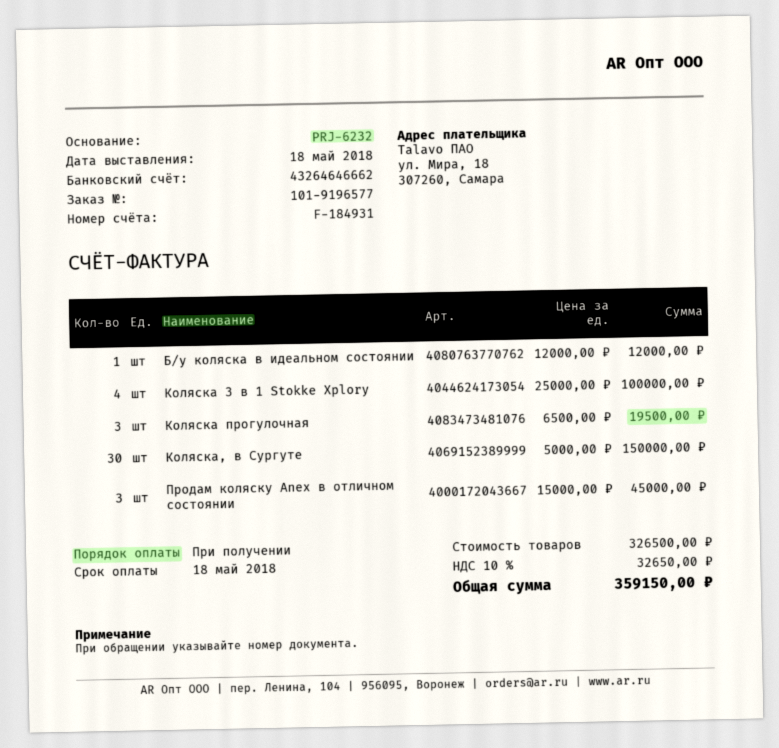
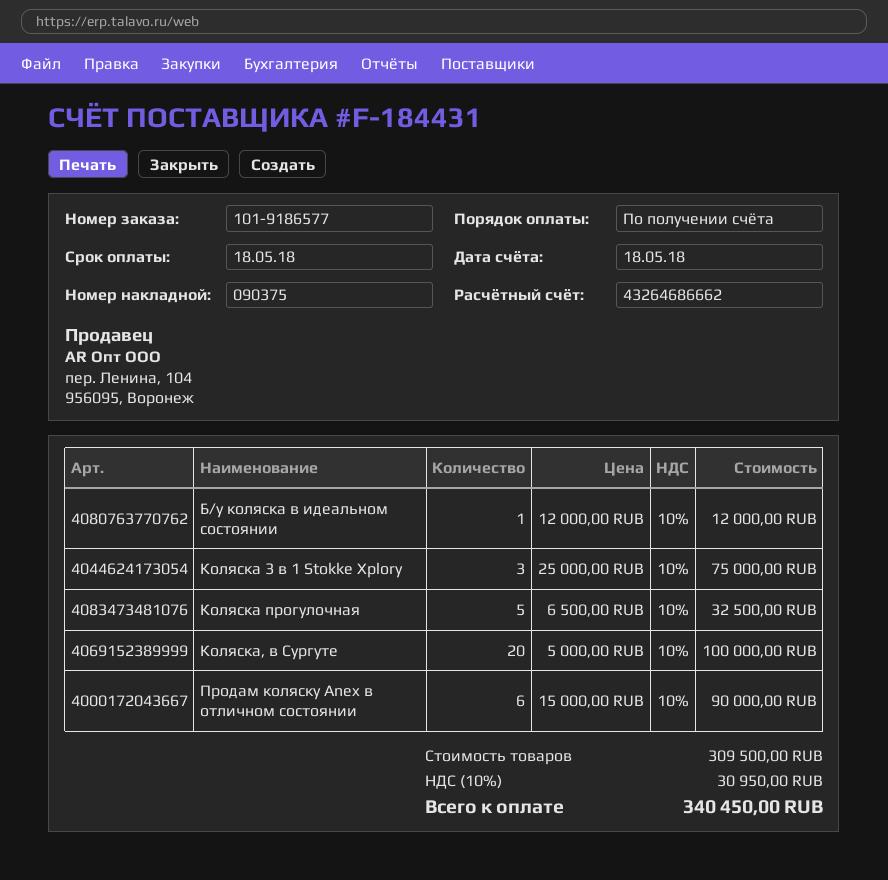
order number: 101-9196577 -> 101-9186577
invoice number: F-184931 -> F-184431
bank account: 43264646662 -> 43264686662
Коляска 3 в 1 Stokke Xplory: 4 x 25000.00 = 100000.00 -> 3 x 25000.00 = 75000.00
Коляска прогулочная: 3 x 6500.00 = 19500.00 -> 5 x 6500.00 = 32500.00
Коляска, в Сургуте: 30 x 5000.00 = 150000.00 -> 20 x 5000.00 = 100000.00
Продам коляску Anex в отличном состоянии: 3 x 15000.00 = 45000.00 -> 6 x 15000.00 = 90000.00
subtotal: 326500.00 -> 309500.00
tax: 10% = 32650.00 -> 10% = 30950.00
total: 359150.00 -> 340450.00

